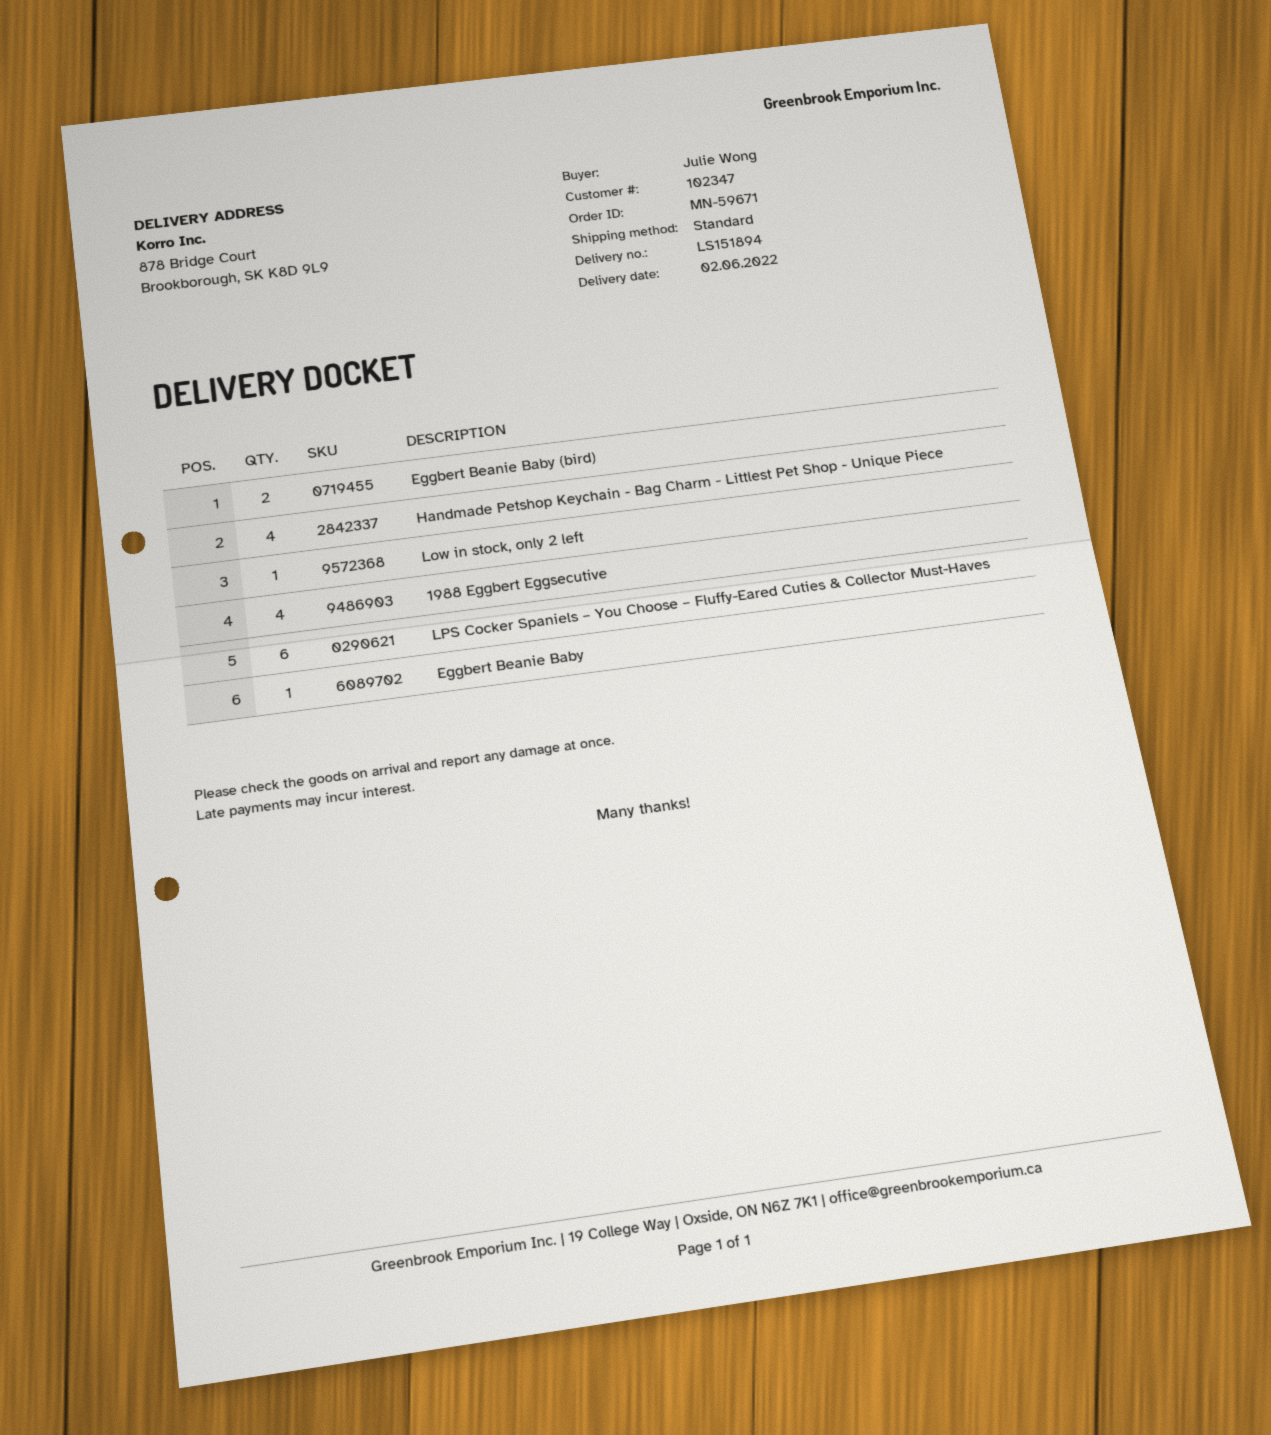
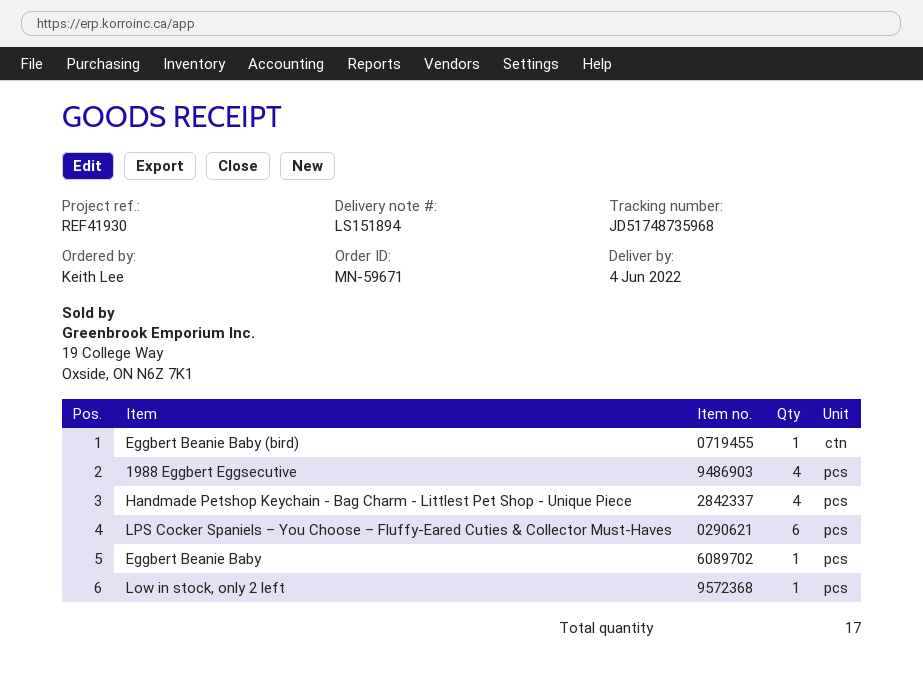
delivery date: 2022-06-02 -> 2022-06-04
ordered by: Julie Wong -> Keith Lee
Eggbert Beanie Baby (bird): 2 -> 1

